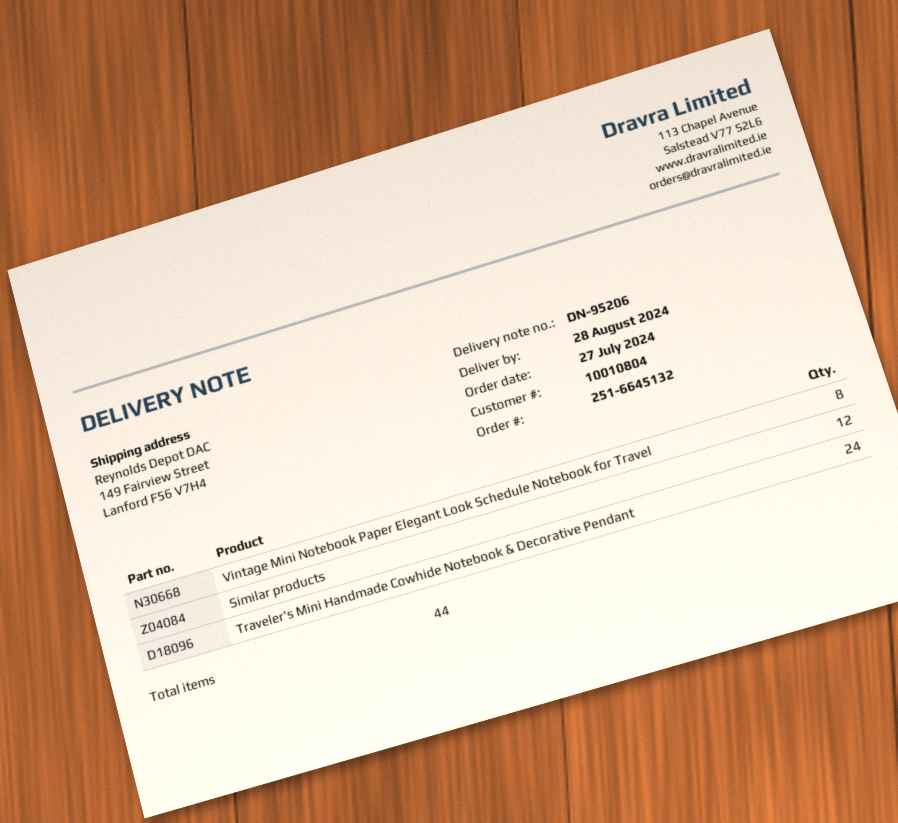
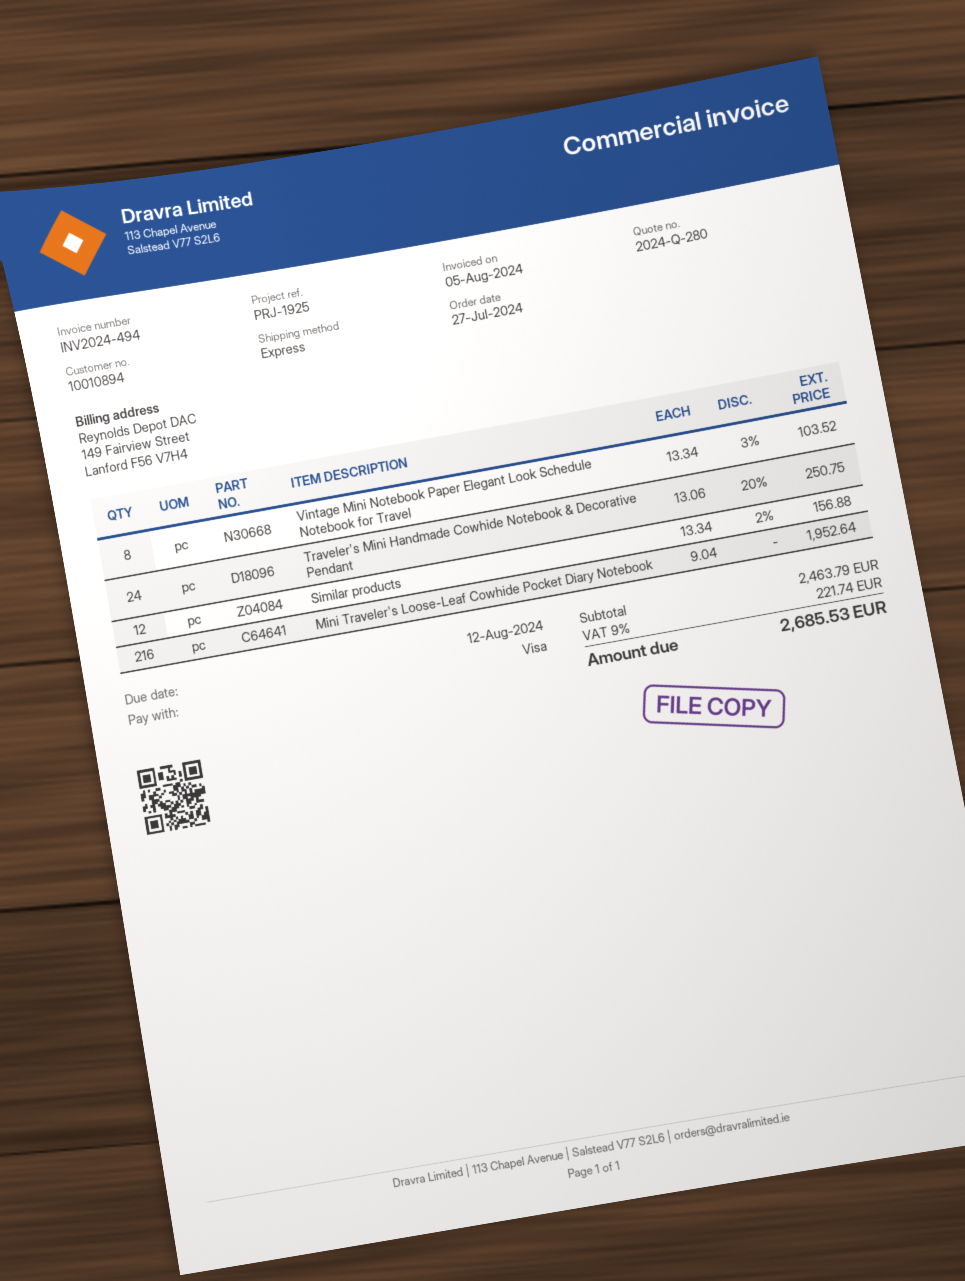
customer number: 10010804 -> 10010894
Mini Traveler's Loose-Leaf Cowhide Pocket Diary Notebook: none -> 216

